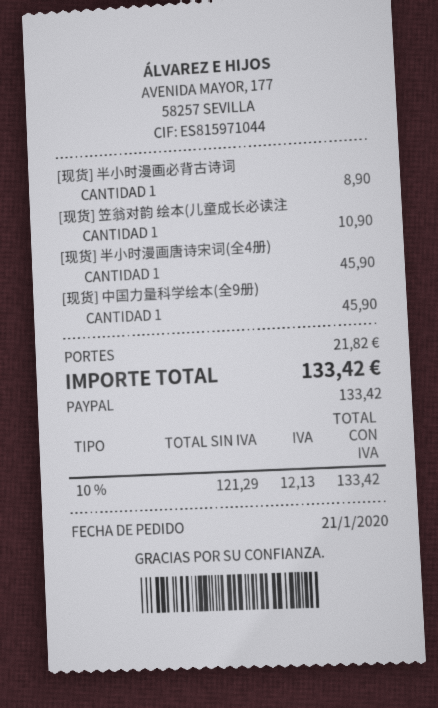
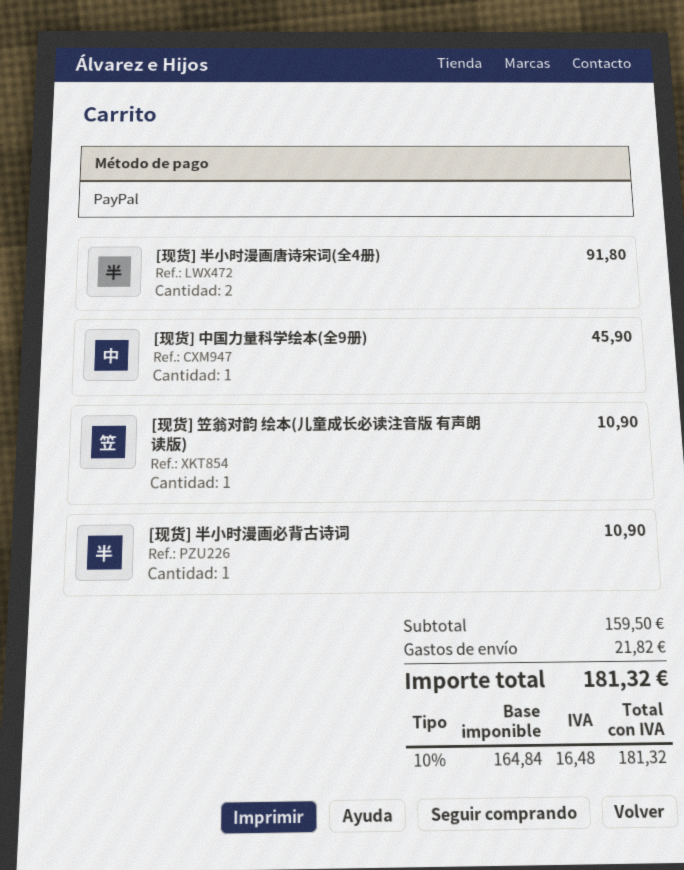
[现货] 半小时漫画必背古诗词: 1 for 8.90 -> 1 for 10.90
[现货] 半小时漫画唐诗宋词(全4册): 1 for 45.90 -> 2 for 91.80
net: 121.29 -> 164.84
tax: 10% = 12.13 -> 10% = 16.48
total: 133.42 -> 181.32

